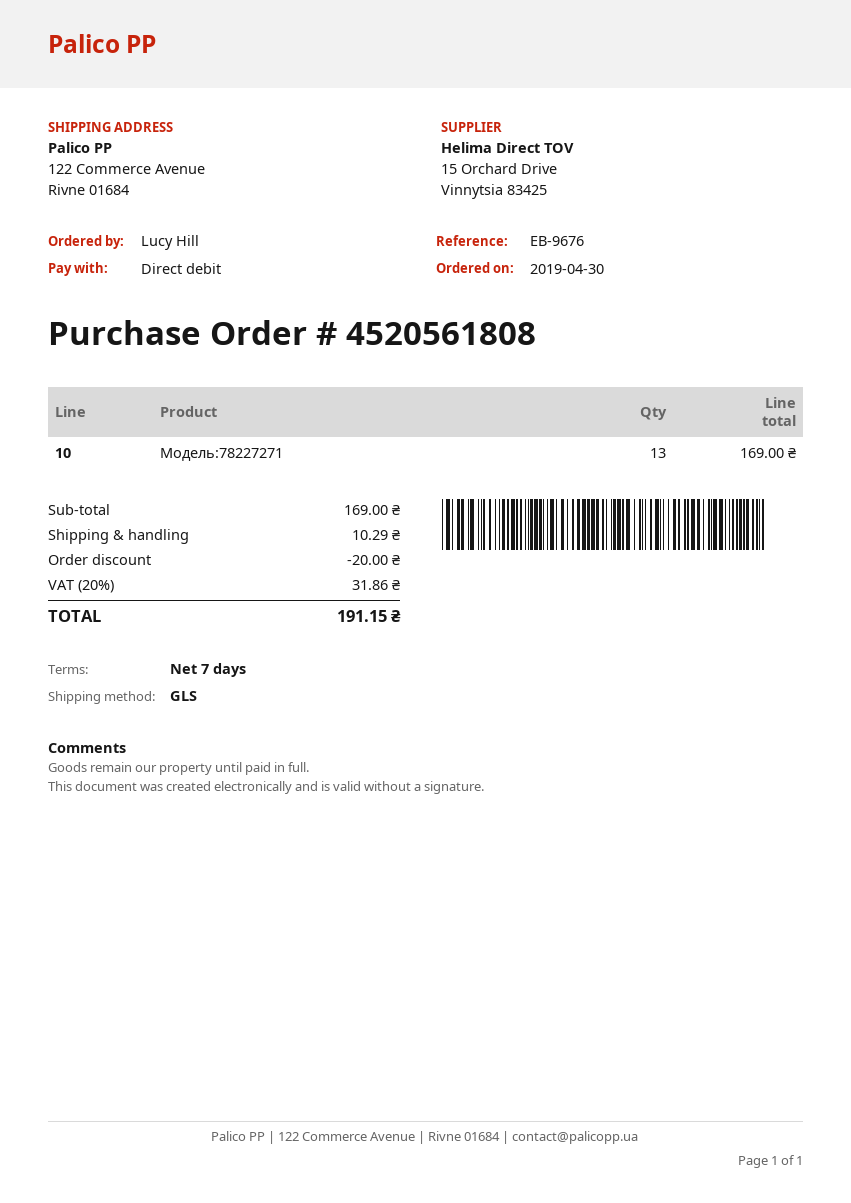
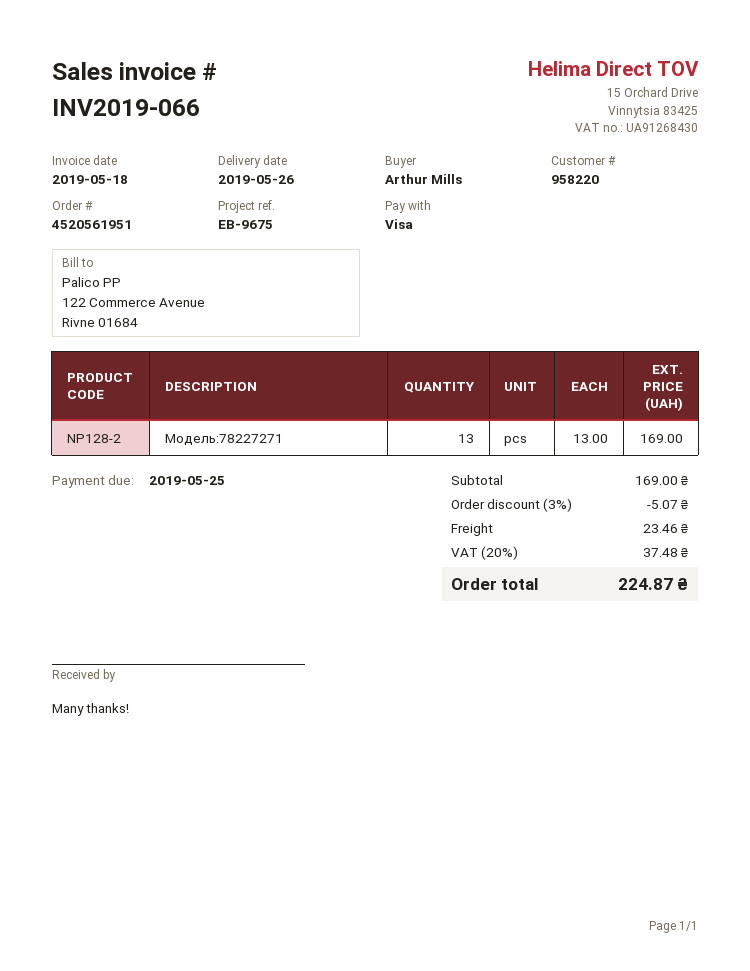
order number: 4520561808 -> 4520561951
reference: EB-9676 -> EB-9675
ordered by: Lucy Hill -> Arthur Mills
payment method: direct debit -> Visa
discount: 20.00 -> 5.07
shipping: 10.29 -> 23.46
tax: 20% = 31.86 -> 20% = 37.48
total: 191.15 -> 224.87

